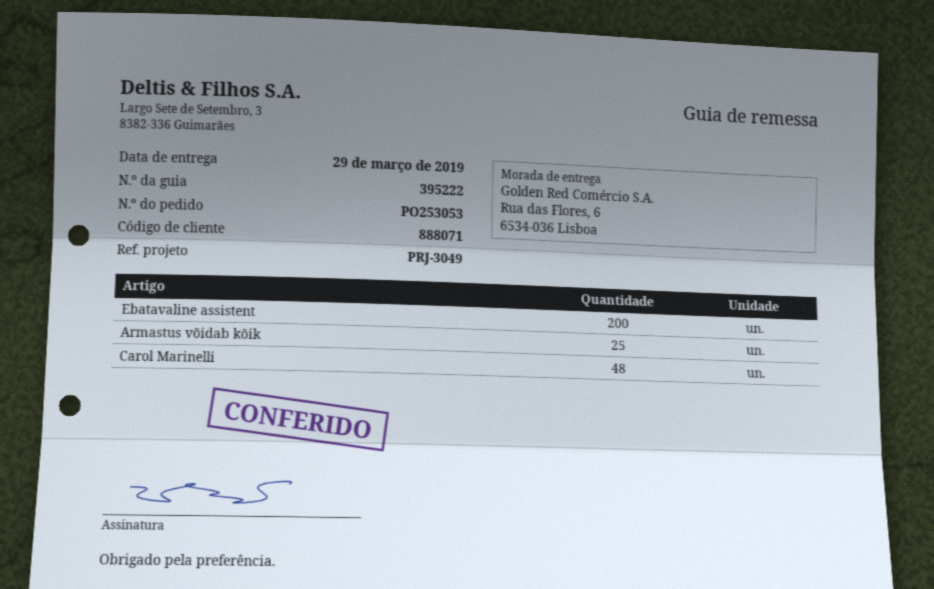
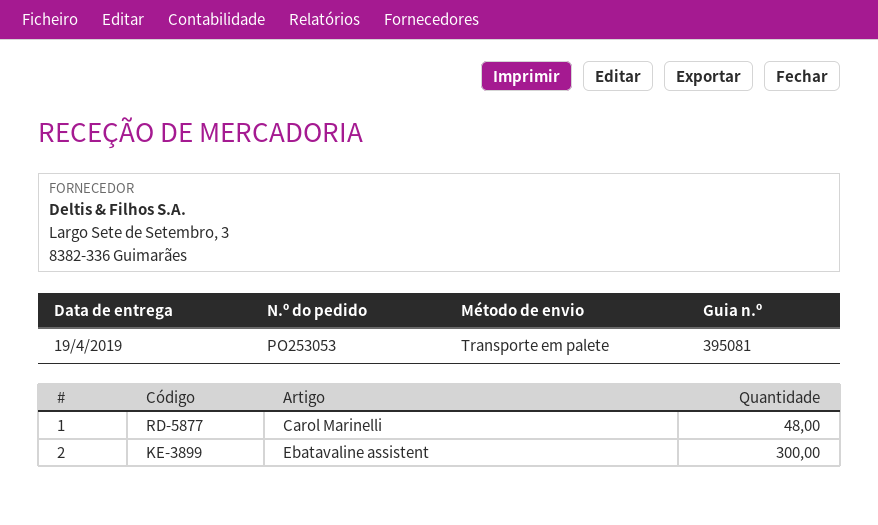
delivery note number: 395222 -> 395081
delivery date: 2019-03-29 -> 2019-04-19
Ebatavaline assistent: 200 -> 300
Armastus võidab kõik: 25 -> none

